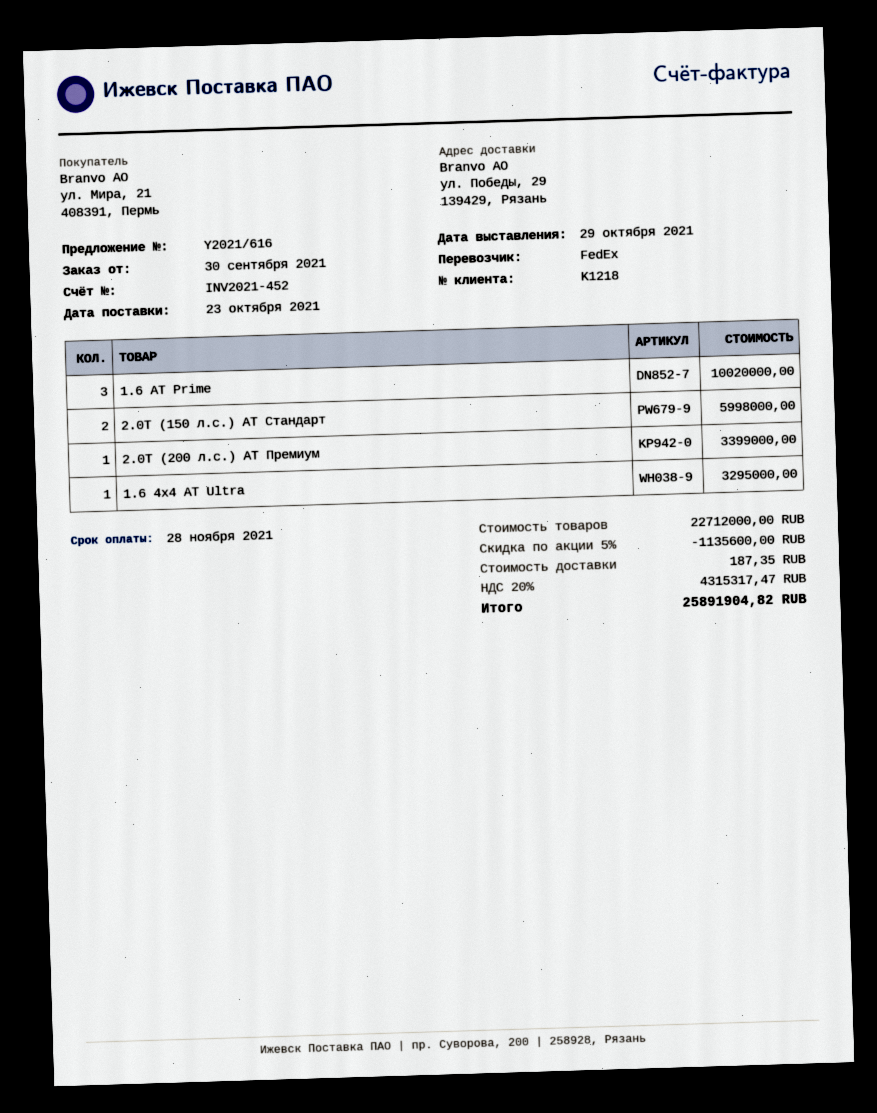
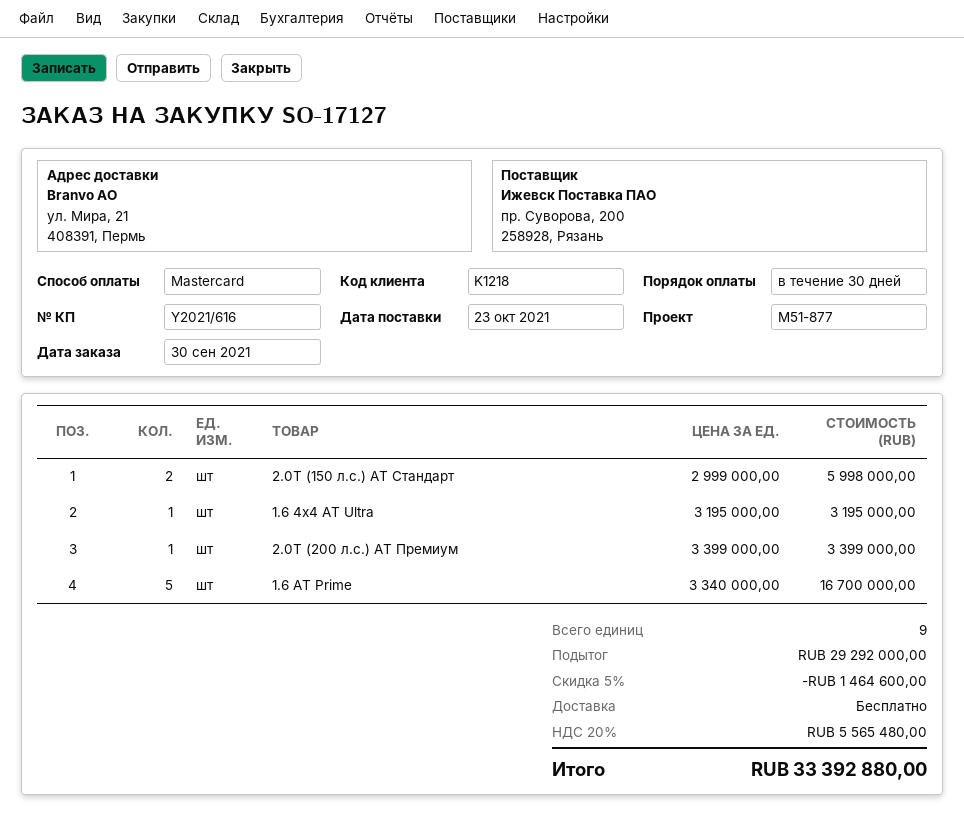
ship to: ул. Победы, 29, 139429, Рязань -> ул. Мира, 21, 408391, Пермь
1.6 AT Prime: 3 for 10020000.00 -> 5 for 16700000.00
1.6 4x4 AT Ultra: 1 for 3295000.00 -> 1 for 3195000.00
subtotal: 22712000.00 -> 29292000.00
discount: 5% = 1135600.00 -> 5% = 1464600.00
shipping: 187.35 -> 0.00
tax: 20% = 4315317.47 -> 20% = 5565480.00
total: 25891904.82 -> 33392880.00

